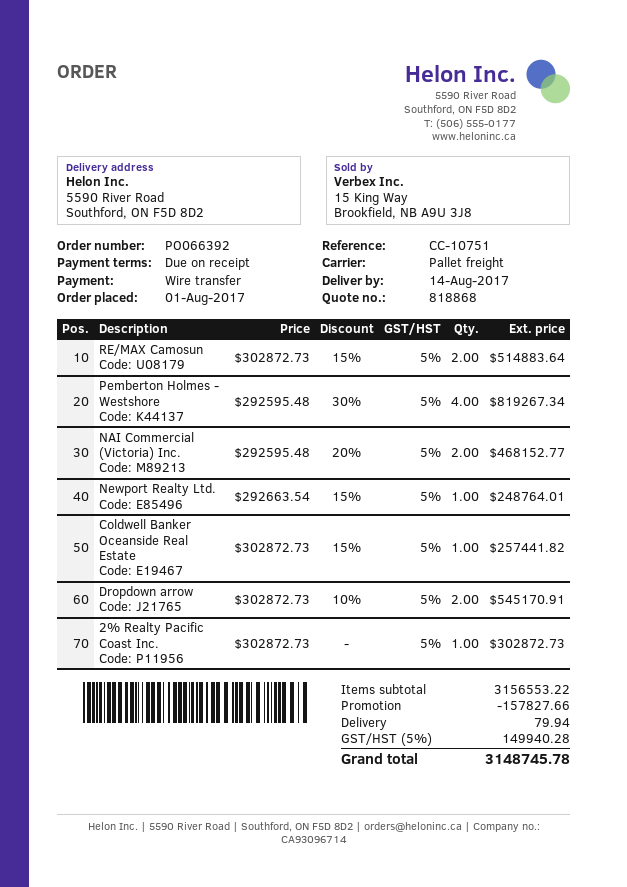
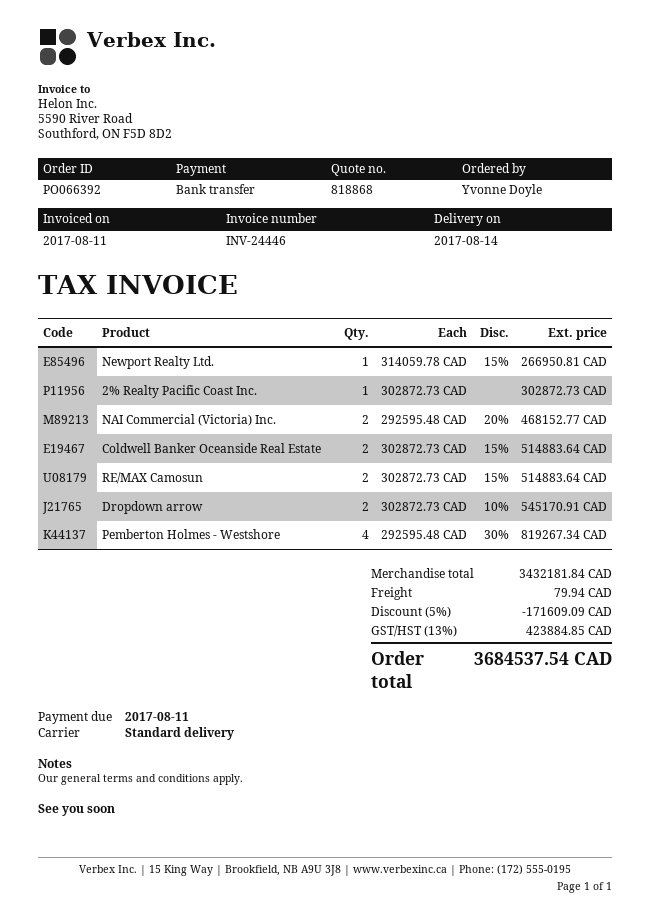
shipping method: pallet freight -> standard
Newport Realty Ltd.: 1 x 292663.54 - 15% = 248764.01 -> 1 x 314059.78 - 15% = 266950.81
Coldwell Banker Oceanside Real Estate: 1 x 302872.73 - 15% = 257441.82 -> 2 x 302872.73 - 15% = 514883.64
subtotal: 3156553.22 -> 3432181.84
discount: 157827.66 -> 171609.09
tax: 5% = 149940.28 -> 13% = 423884.85
total: 3148745.78 -> 3684537.54

